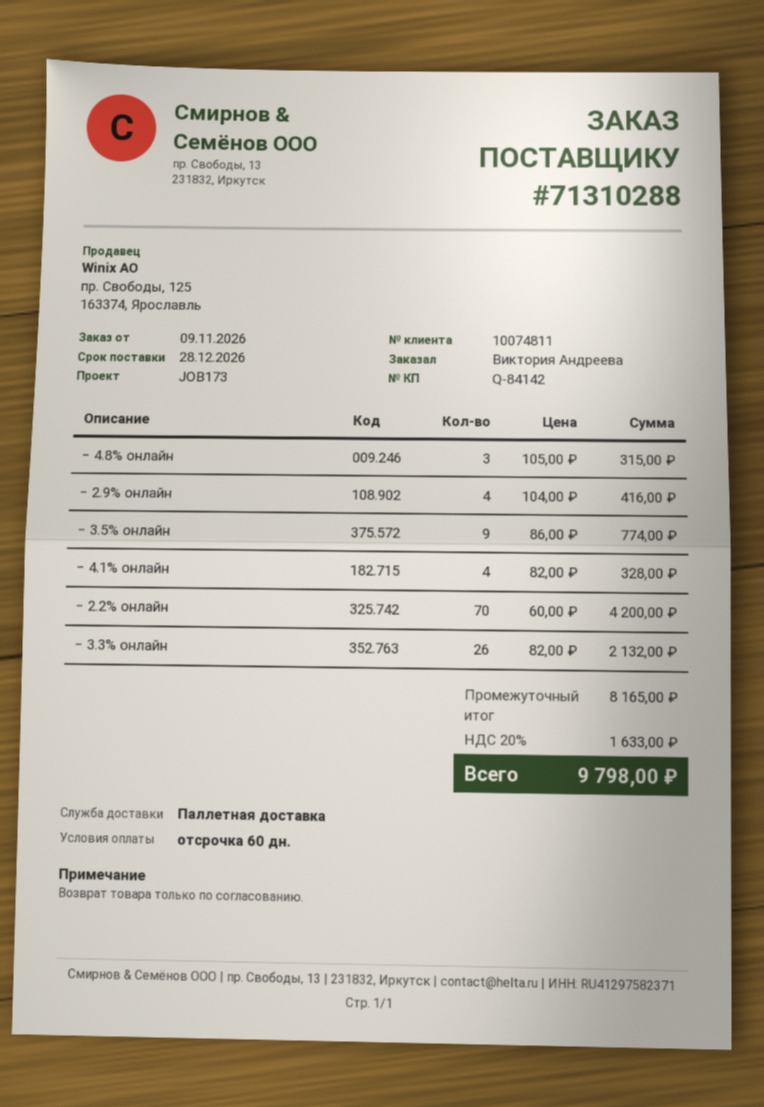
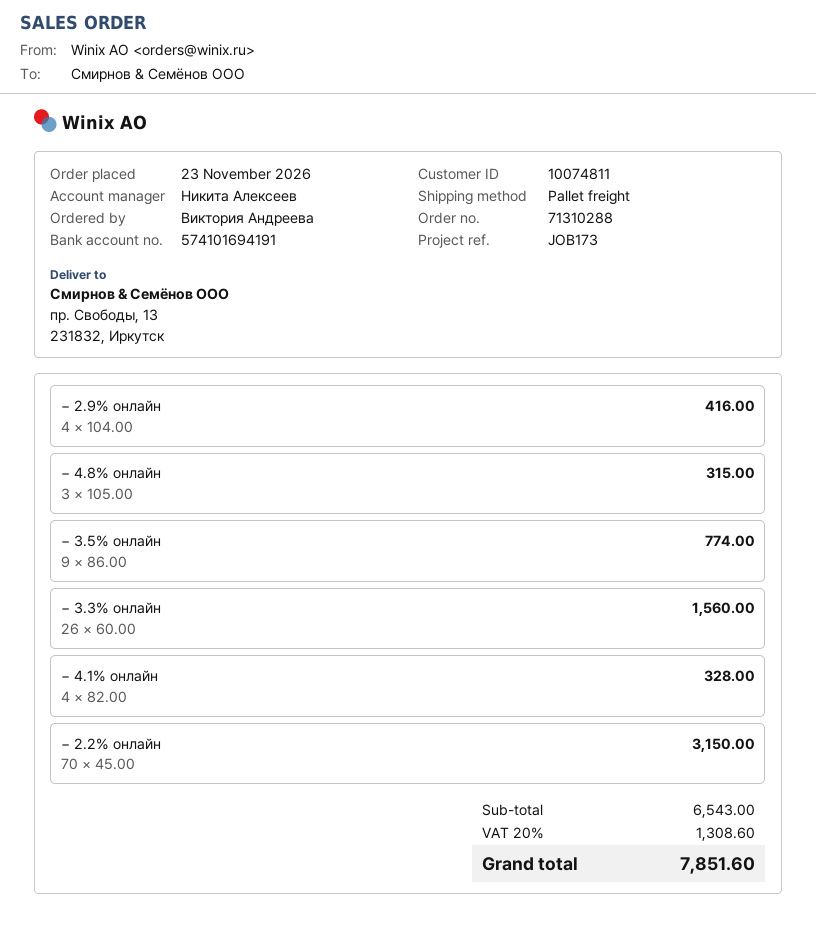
order date: 2026-11-09 -> 2026-11-23
− 2.2% онлайн: 70 x 60.00 = 4200.00 -> 70 x 45.00 = 3150.00
− 3.3% онлайн: 26 x 82.00 = 2132.00 -> 26 x 60.00 = 1560.00
subtotal: 8165.00 -> 6543.00
tax: 20% = 1633.00 -> 20% = 1308.60
total: 9798.00 -> 7851.60

